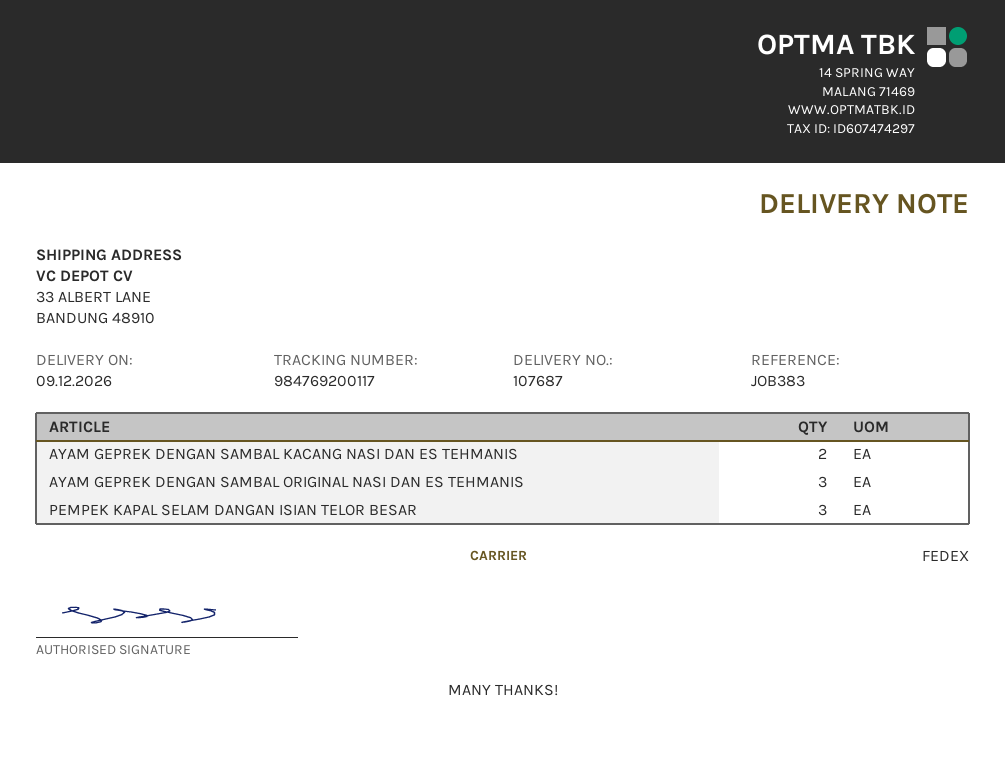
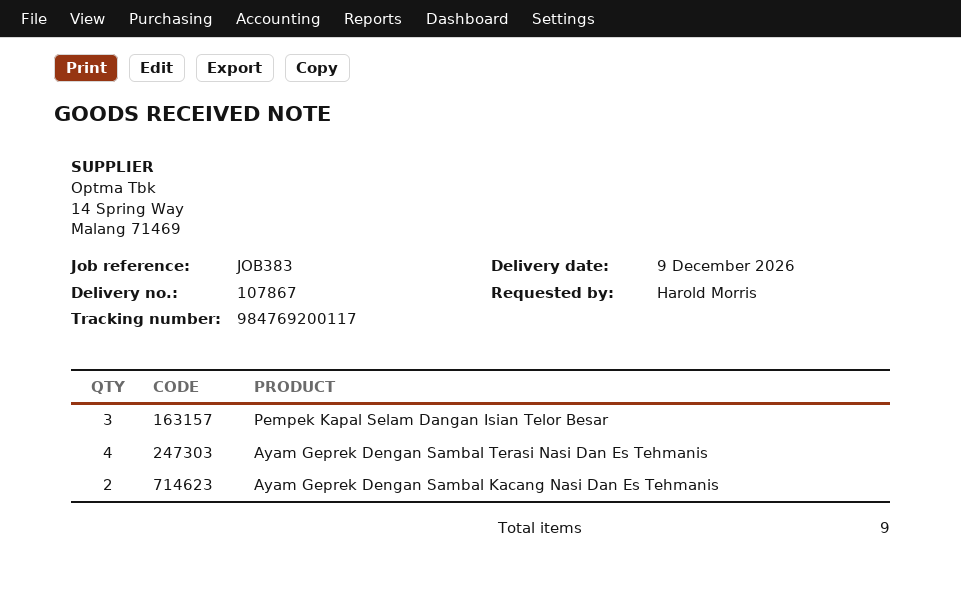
delivery note number: 107687 -> 107867
AYAM GEPREK DENGAN SAMBAL ORIGINAL NASI DAN ES TEHMANIS: 3 -> none
Ayam Geprek Dengan Sambal Terasi Nasi Dan Es Tehmanis: none -> 4

